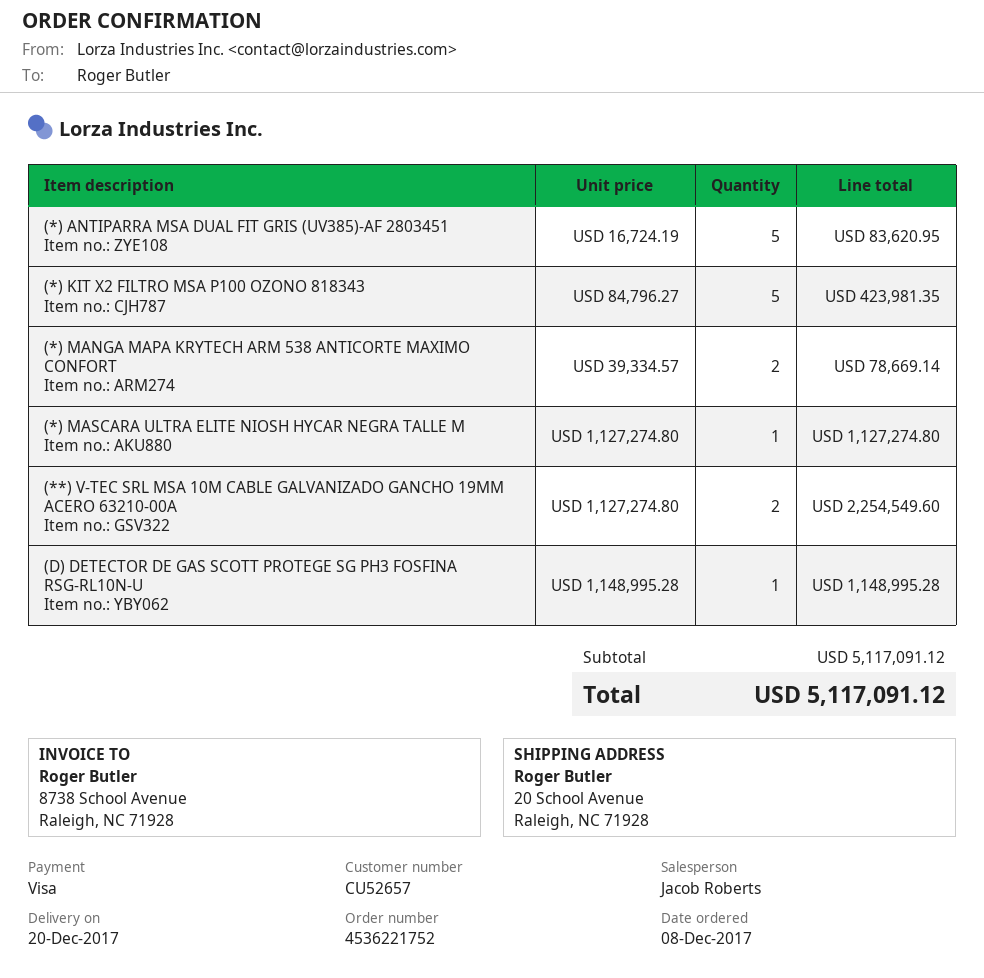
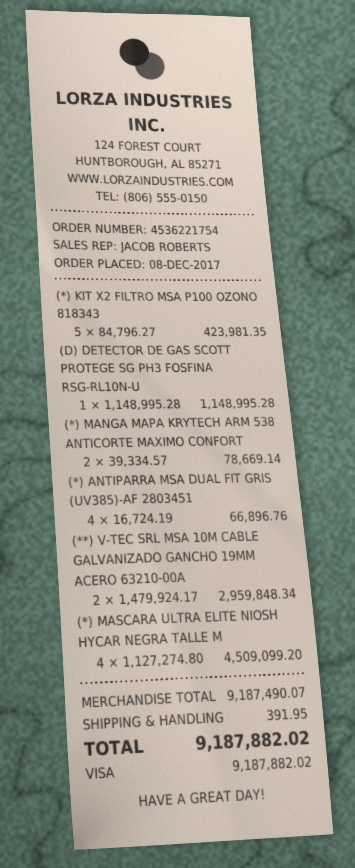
order number: 4536221752 -> 4536221754
(*) ANTIPARRA MSA DUAL FIT GRIS (UV385)-AF 2803451: 5 x 16724.19 = 83620.95 -> 4 x 16724.19 = 66896.76
(*) MASCARA ULTRA ELITE NIOSH HYCAR NEGRA TALLE M: 1 x 1127274.80 = 1127274.80 -> 4 x 1127274.80 = 4509099.20
(**) V-TEC SRL MSA 10M CABLE GALVANIZADO GANCHO 19MM ACERO 63210-00A: 2 x 1127274.80 = 2254549.60 -> 2 x 1479924.17 = 2959848.34
subtotal: 5117091.12 -> 9187490.07
shipping: none -> 391.95
total: 5117091.12 -> 9187882.02

